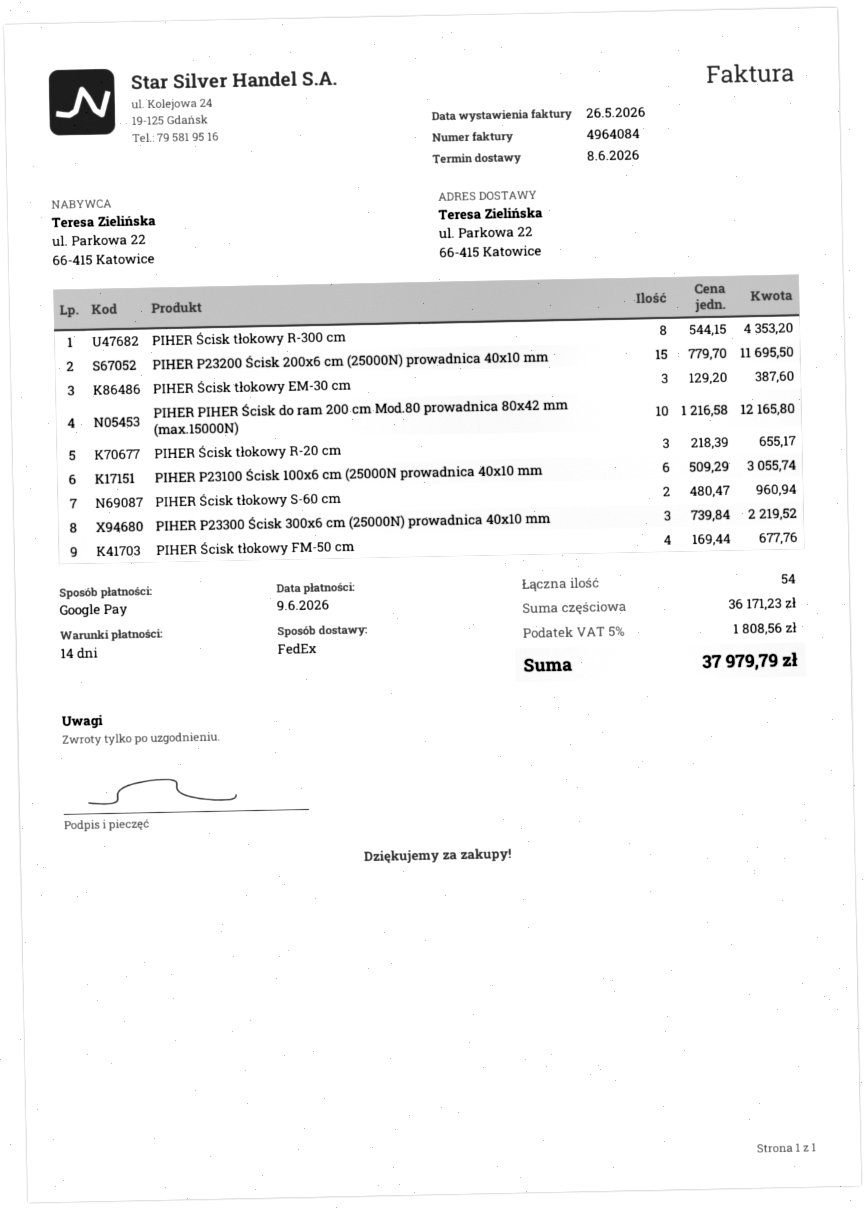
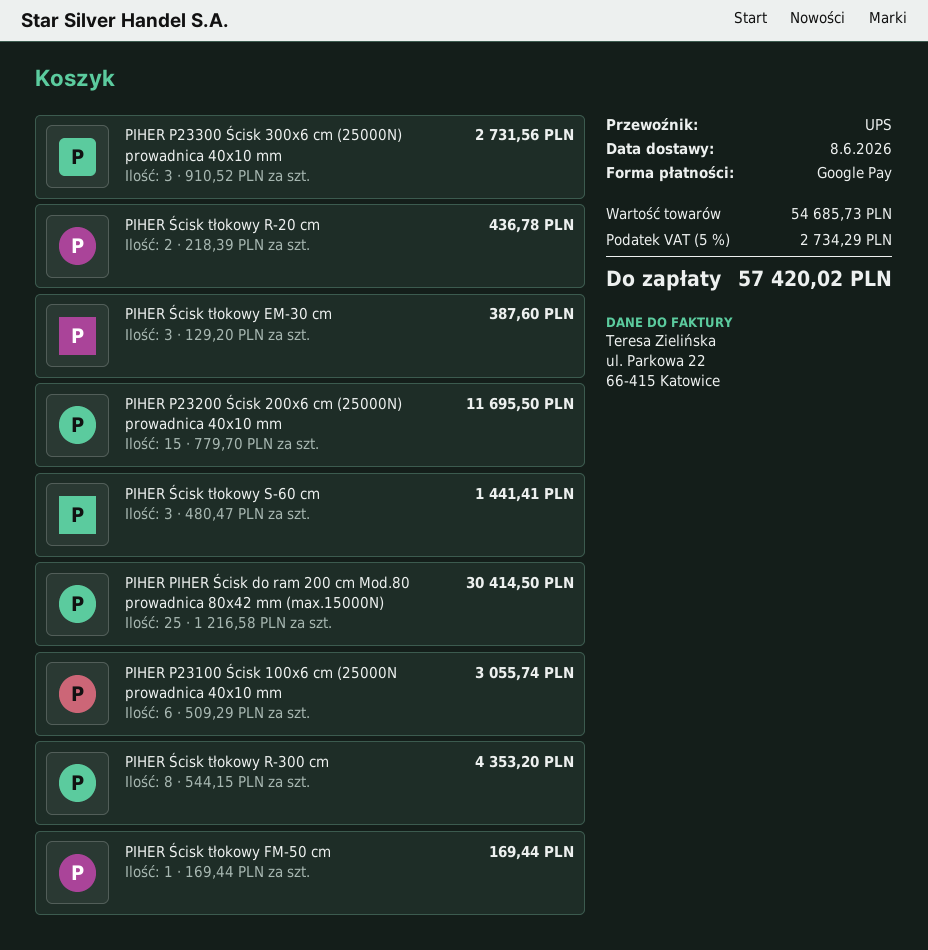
shipping method: FedEx -> UPS
PIHER PIHER Ścisk do ram 200 cm Mod.80 prowadnica 80x42 mm (max.15000N): 10 x 1216.58 = 12165.80 -> 25 x 1216.58 = 30414.50
PIHER Ścisk tłokowy R-20 cm: 3 x 218.39 = 655.17 -> 2 x 218.39 = 436.78
PIHER Ścisk tłokowy S-60 cm: 2 x 480.47 = 960.94 -> 3 x 480.47 = 1441.41
PIHER P23300 Ścisk 300x6 cm (25000N) prowadnica 40x10 mm: 3 x 739.84 = 2219.52 -> 3 x 910.52 = 2731.56
PIHER Ścisk tłokowy FM-50 cm: 4 x 169.44 = 677.76 -> 1 x 169.44 = 169.44
subtotal: 36171.23 -> 54685.73
tax: 5% = 1808.56 -> 5% = 2734.29
total: 37979.79 -> 57420.02

